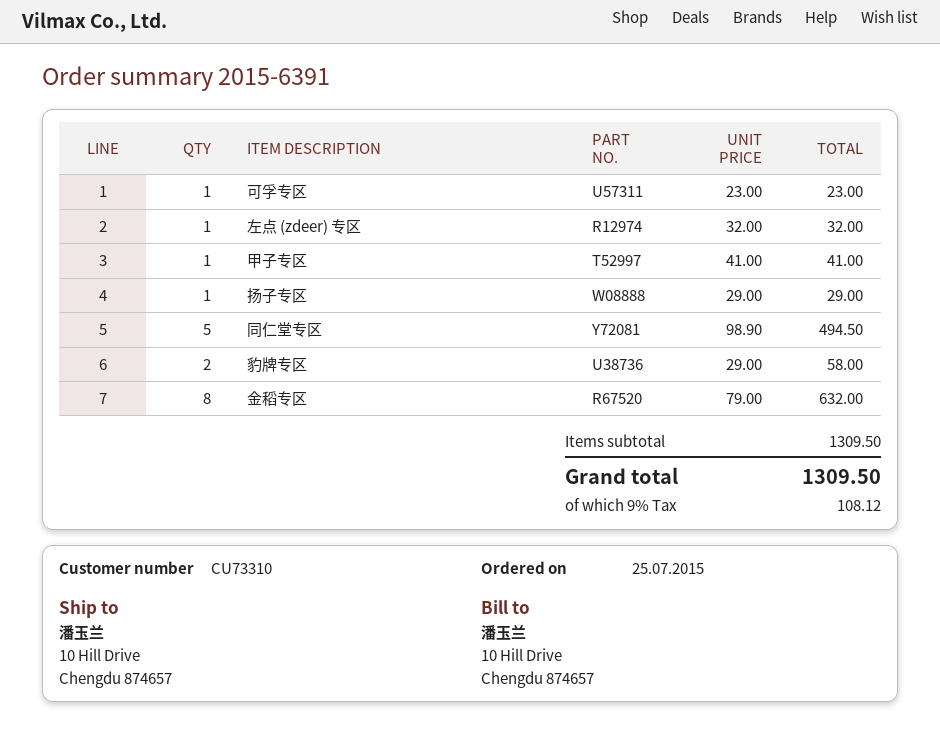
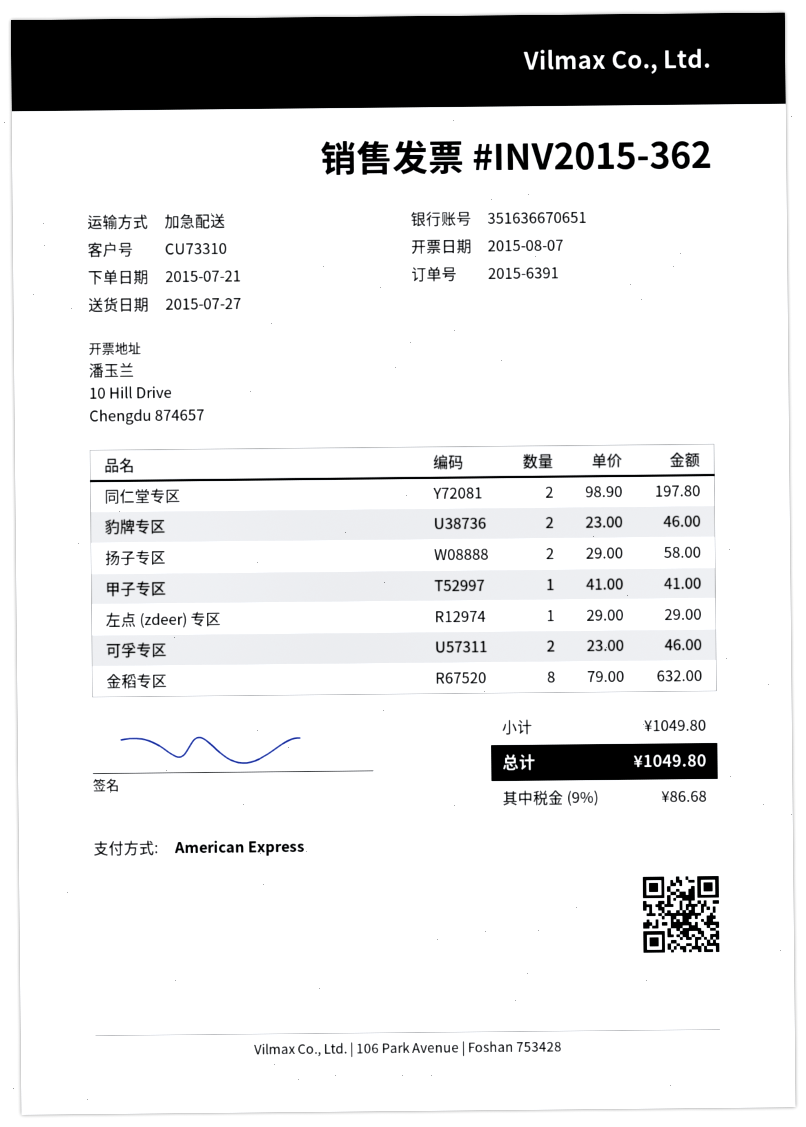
order date: 2015-07-25 -> 2015-07-21
可孚专区: 1 x 23.00 = 23.00 -> 2 x 23.00 = 46.00
左点 (zdeer) 专区: 1 x 32.00 = 32.00 -> 1 x 29.00 = 29.00
扬子专区: 1 x 29.00 = 29.00 -> 2 x 29.00 = 58.00
同仁堂专区: 5 x 98.90 = 494.50 -> 2 x 98.90 = 197.80
豹牌专区: 2 x 29.00 = 58.00 -> 2 x 23.00 = 46.00
subtotal: 1309.50 -> 1049.80
tax: 9% = 108.12 -> 9% = 86.68
total: 1309.50 -> 1049.80

